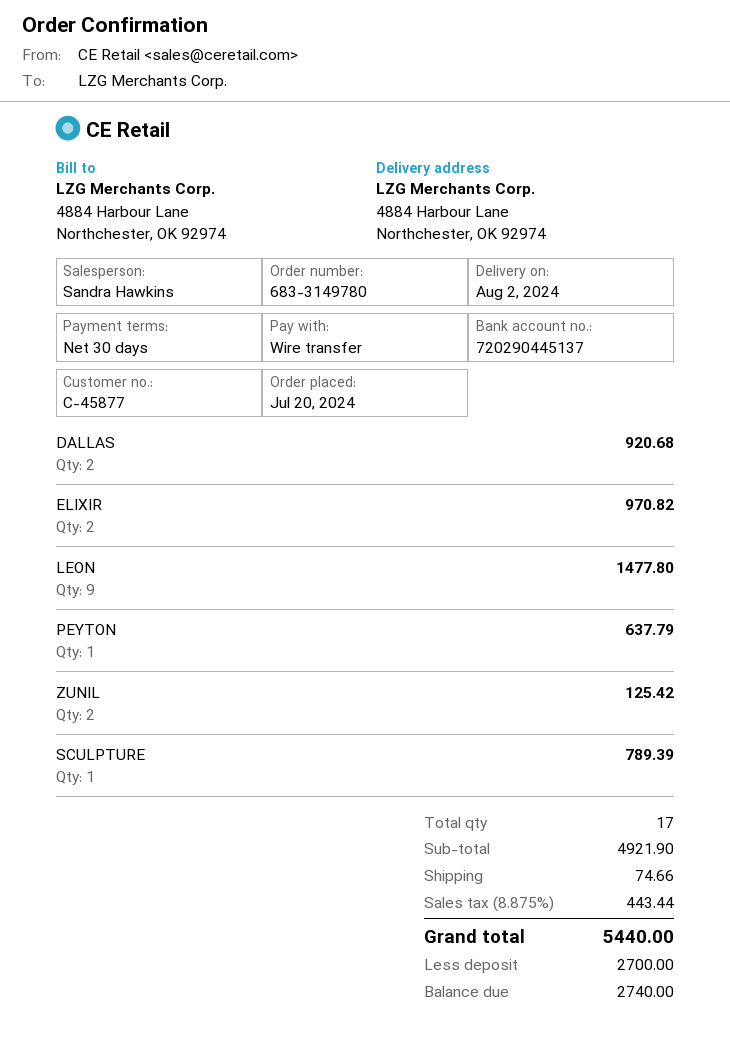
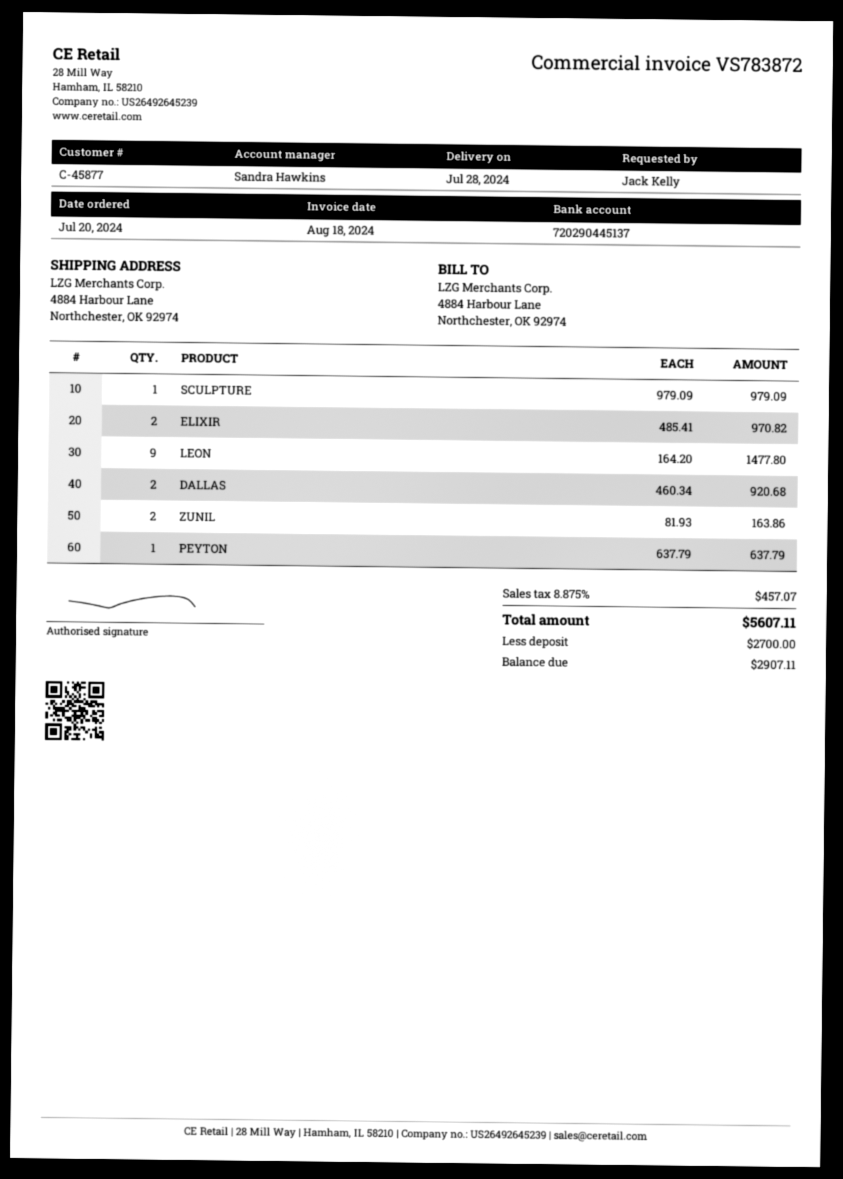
delivery date: 2024-08-02 -> 2024-07-28
ZUNIL: 2 for 125.42 -> 2 for 163.86
SCULPTURE: 1 for 789.39 -> 1 for 979.09
shipping: 74.66 -> none
tax: 8.875% = 443.44 -> 8.875% = 457.07
total: 5440.00 -> 5607.11
balance: 2740.00 -> 2907.11

